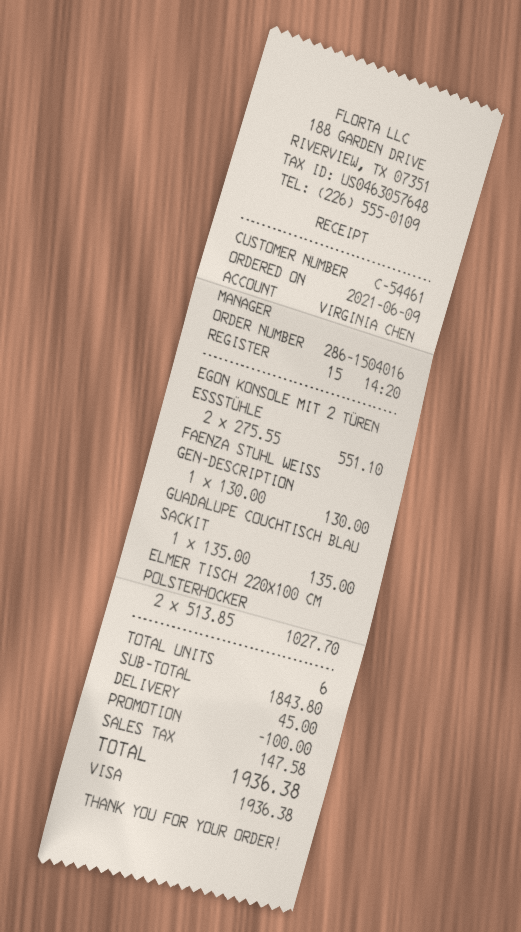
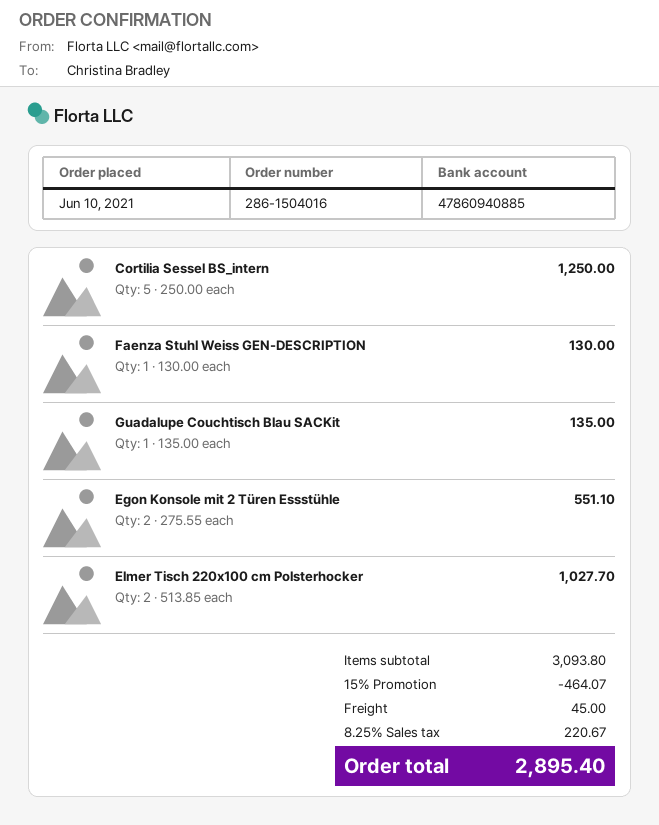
order date: 2021-06-09 -> 2021-06-10
Cortilia Sessel BS_intern: none -> 5 x 250.00 = 1250.00
subtotal: 1843.80 -> 3093.80
discount: 100.00 -> 464.07
tax: 147.58 -> 220.67
total: 1936.38 -> 2895.40

